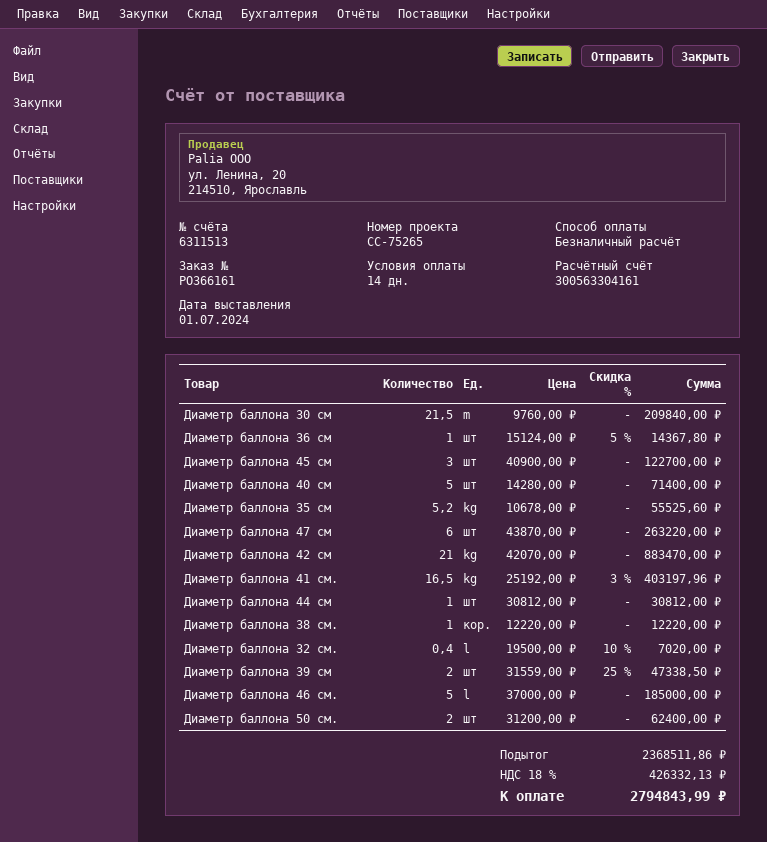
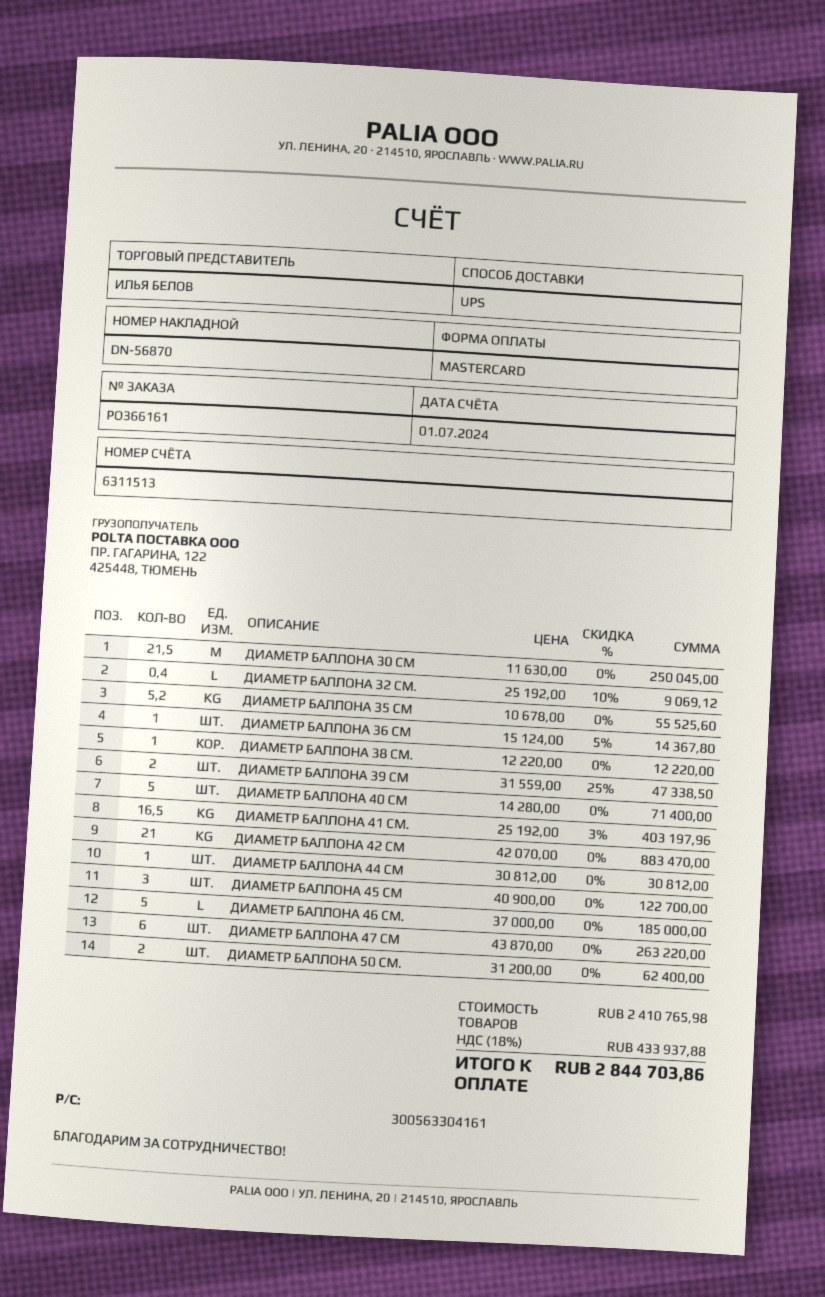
payment method: bank transfer -> Mastercard
Диаметр баллона 30 см: 21.5 x 9760.00 = 209840.00 -> 21.5 x 11630.00 = 250045.00
Диаметр баллона 32 см.: 0.4 x 19500.00 - 10% = 7020.00 -> 0.4 x 25192.00 - 10% = 9069.12
subtotal: 2368511.86 -> 2410765.98
tax: 18% = 426332.13 -> 18% = 433937.88
total: 2794843.99 -> 2844703.86

